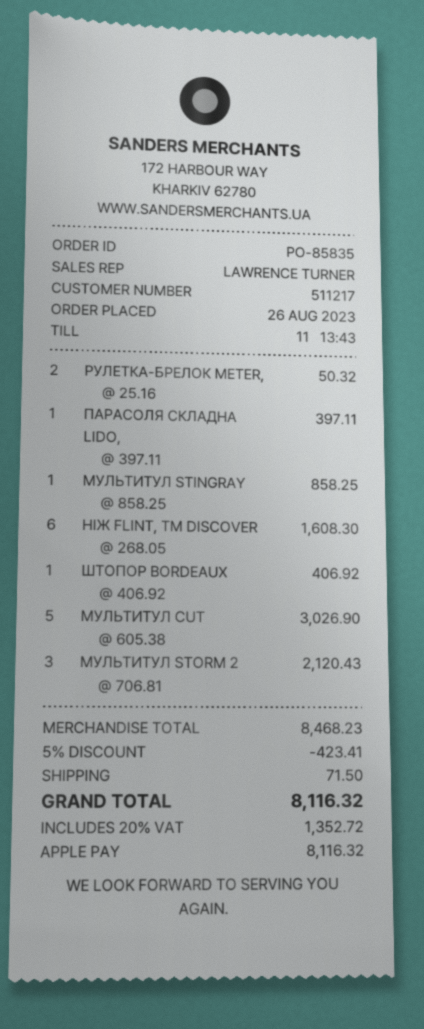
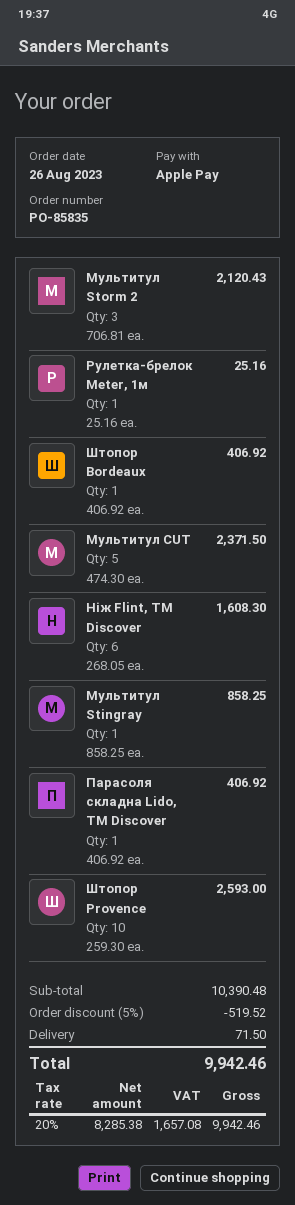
РУЛЕТКА-БРЕЛОК METER,: 2 x 25.16 = 50.32 -> 1 x 25.16 = 25.16
ПАРАСОЛЯ СКЛАДНА LIDO,: 1 x 397.11 = 397.11 -> 1 x 406.92 = 406.92
МУЛЬТИТУЛ CUT: 5 x 605.38 = 3026.90 -> 5 x 474.30 = 2371.50
Штопор Provence: none -> 10 x 259.30 = 2593.00
subtotal: 8468.23 -> 10390.48
discount: 5% = 423.41 -> 5% = 519.52
tax: 20% = 1352.72 -> 20% = 1657.08
total: 8116.32 -> 9942.46

